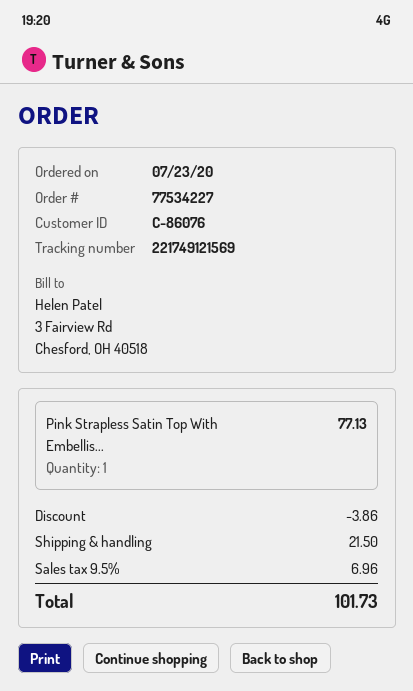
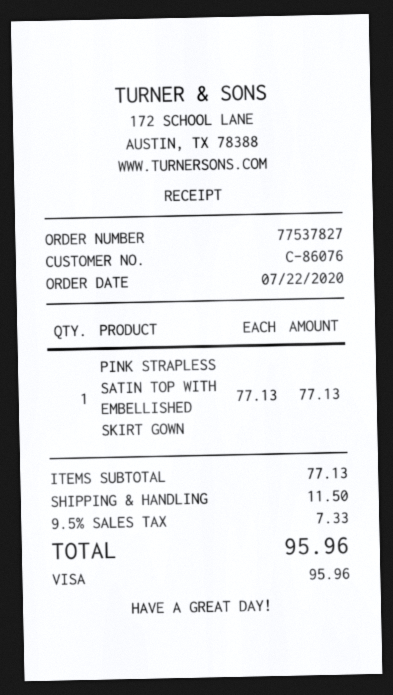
order number: 77534227 -> 77537827
order date: 2020-07-23 -> 2020-07-22
discount: 3.86 -> none
shipping: 21.50 -> 11.50
tax: 9.5% = 6.96 -> 9.5% = 7.33
total: 101.73 -> 95.96

